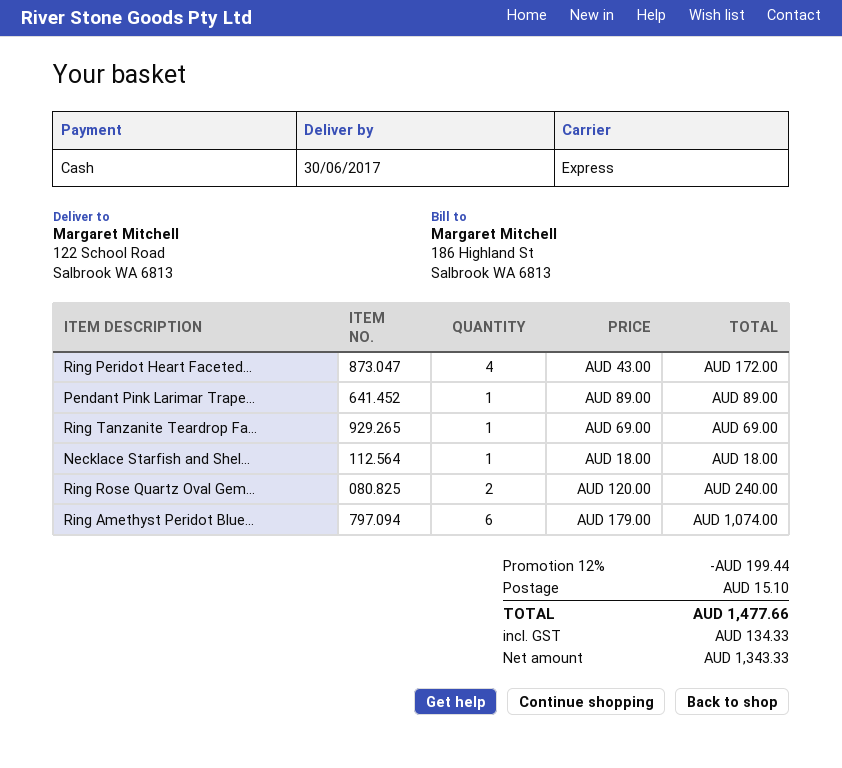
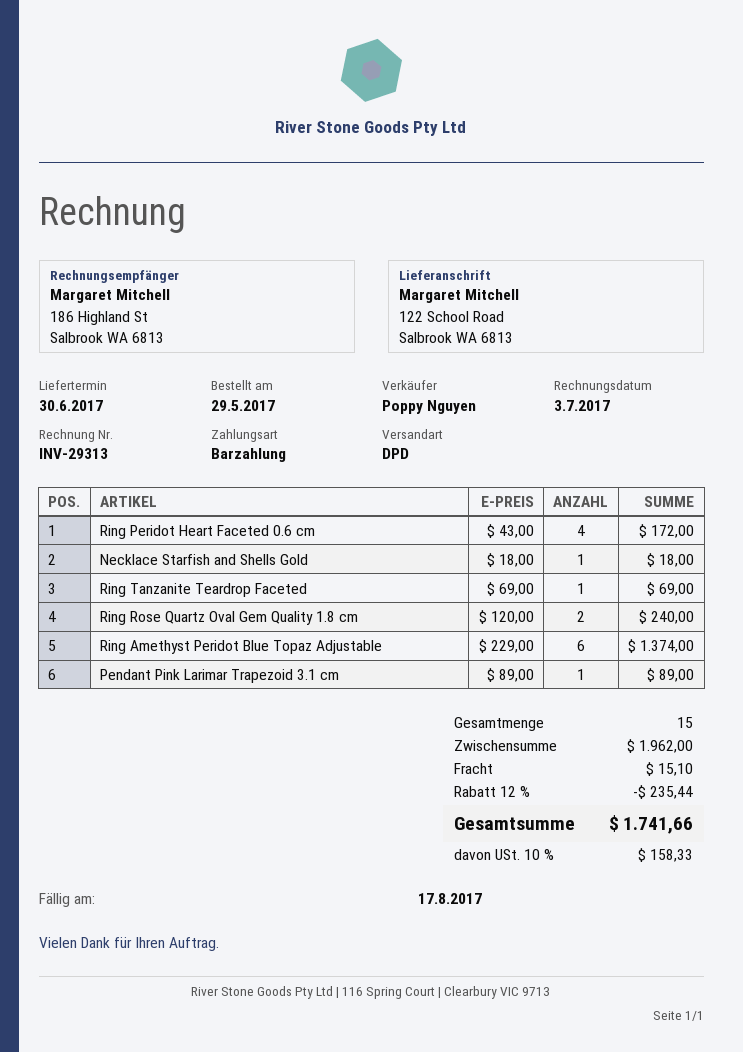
shipping method: express -> DPD
Ring Amethyst Peridot Blue...: 6 x 179.00 = 1074.00 -> 6 x 229.00 = 1374.00
discount: 12% = 199.44 -> 12% = 235.44
tax: 134.33 -> 158.33
total: 1477.66 -> 1741.66

